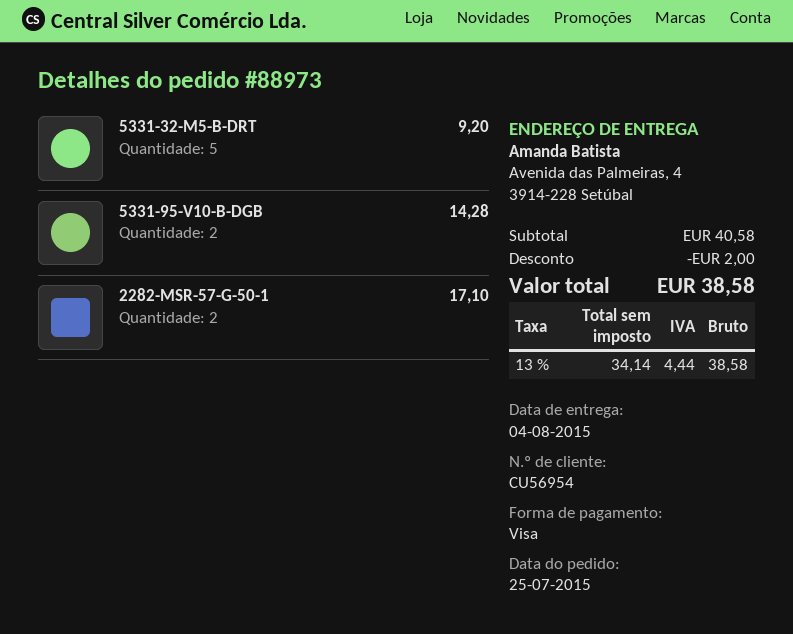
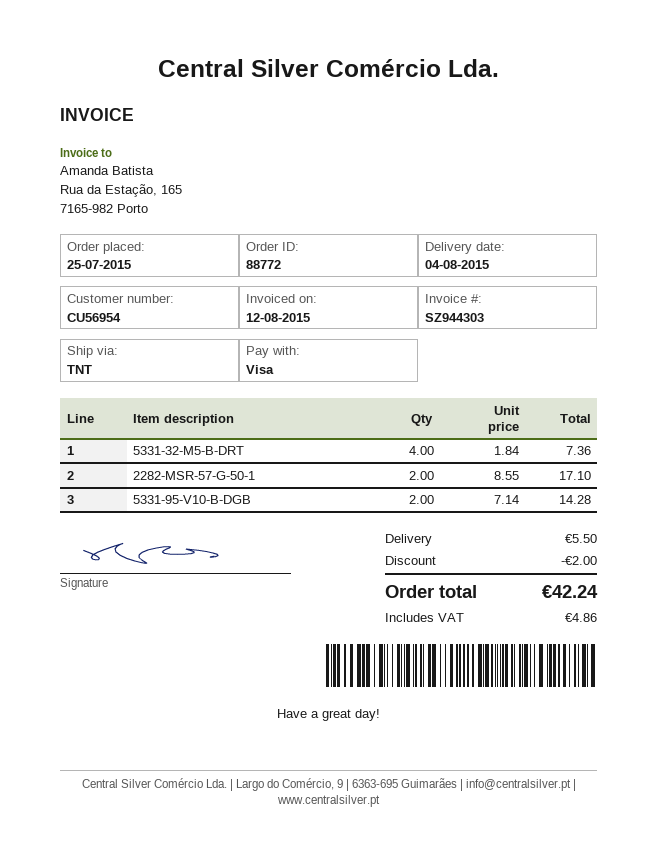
order number: 88973 -> 88772
5331-32-M5-B-DRT: 5 for 9.20 -> 4 for 7.36
shipping: none -> 5.50
tax: 4.44 -> 4.86
total: 38.58 -> 42.24

